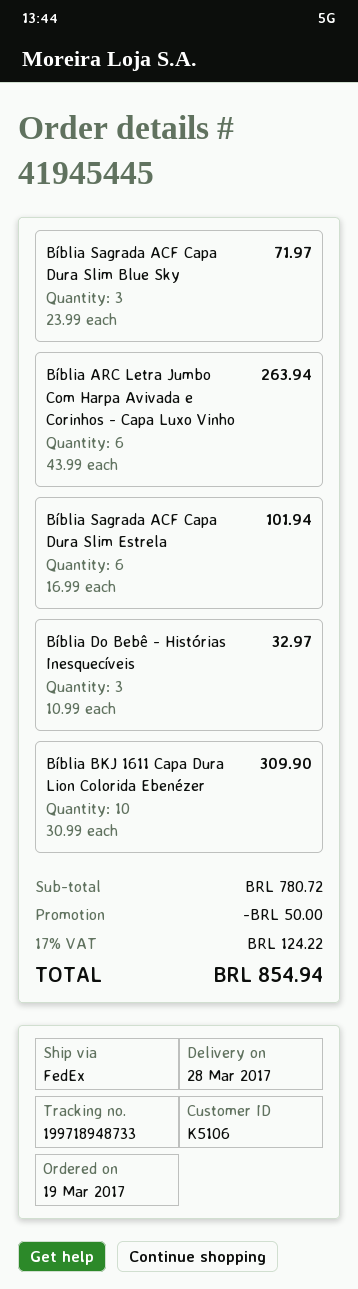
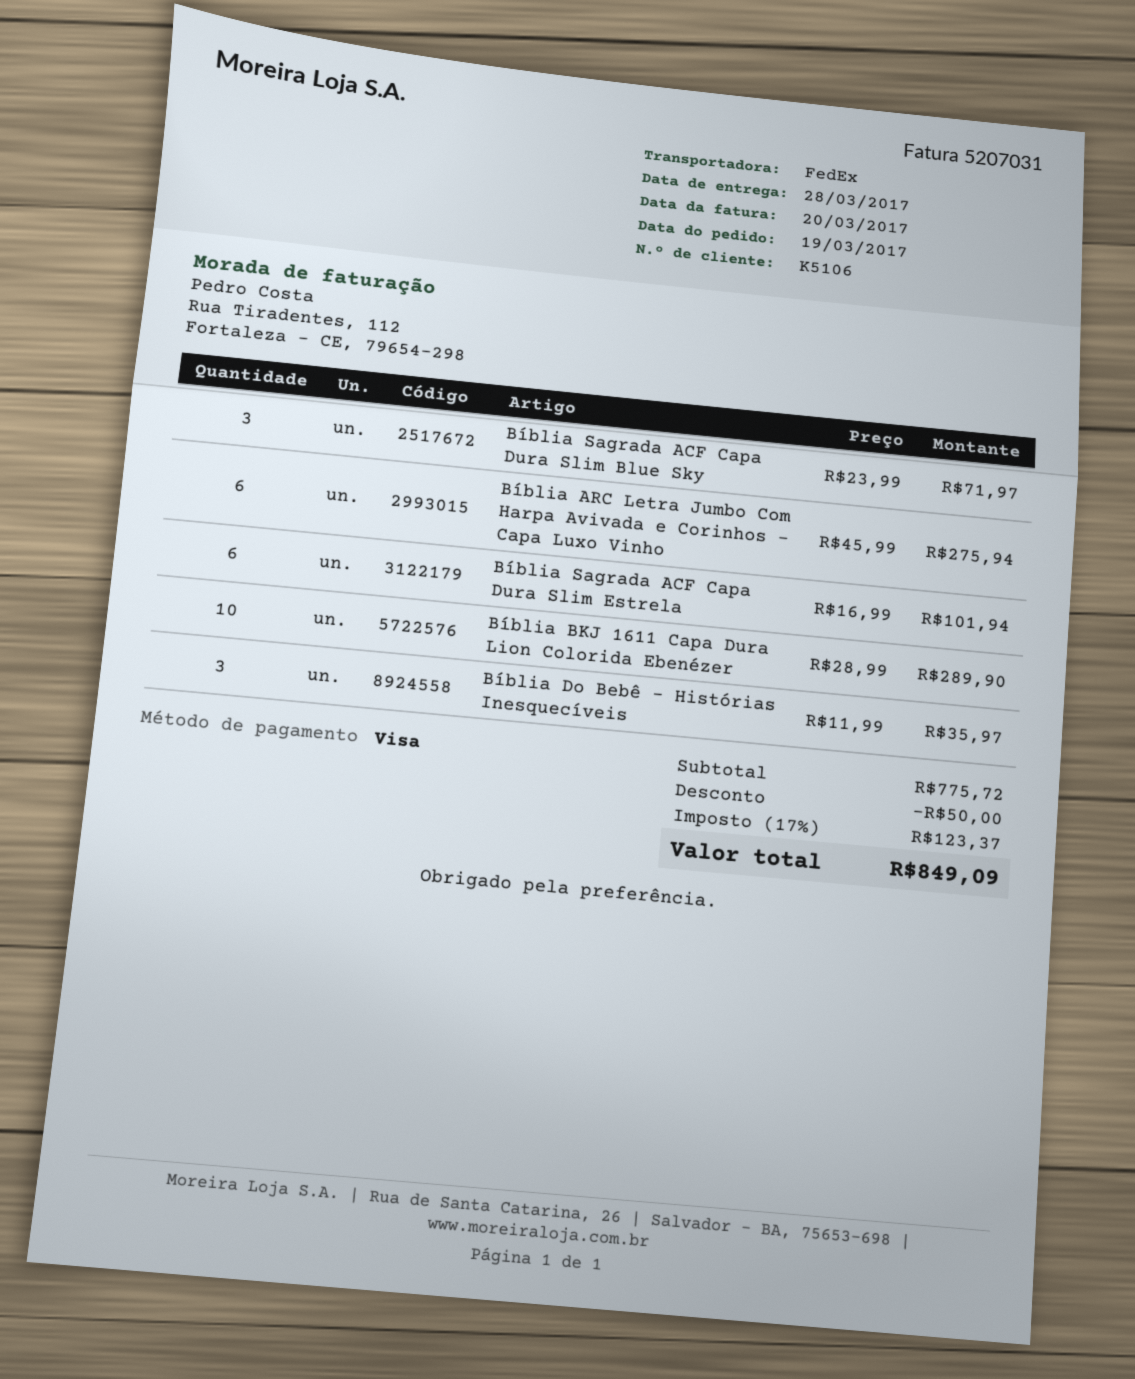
Bíblia ARC Letra Jumbo Com Harpa Avivada e Corinhos - Capa Luxo Vinho: 6 x 43.99 = 263.94 -> 6 x 45.99 = 275.94
Bíblia Do Bebê - Histórias Inesquecíveis: 3 x 10.99 = 32.97 -> 3 x 11.99 = 35.97
Bíblia BKJ 1611 Capa Dura Lion Colorida Ebenézer: 10 x 30.99 = 309.90 -> 10 x 28.99 = 289.90
subtotal: 780.72 -> 775.72
tax: 17% = 124.22 -> 17% = 123.37
total: 854.94 -> 849.09

